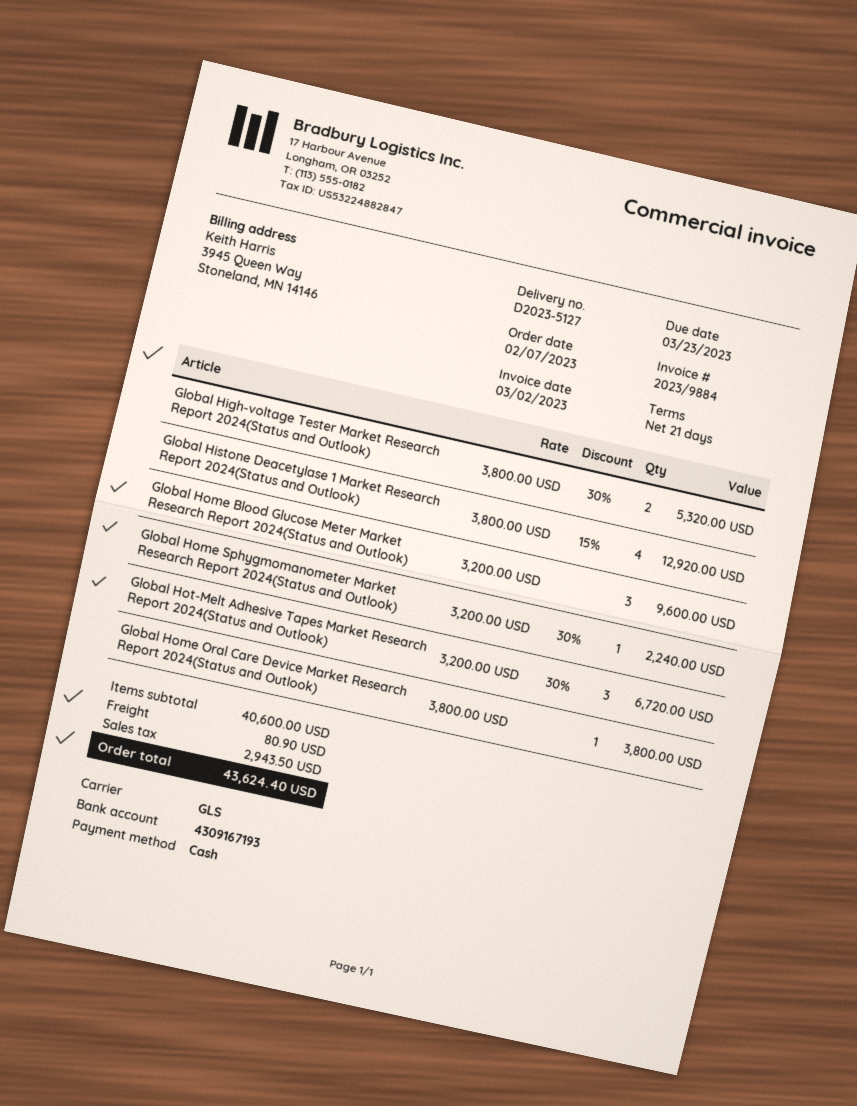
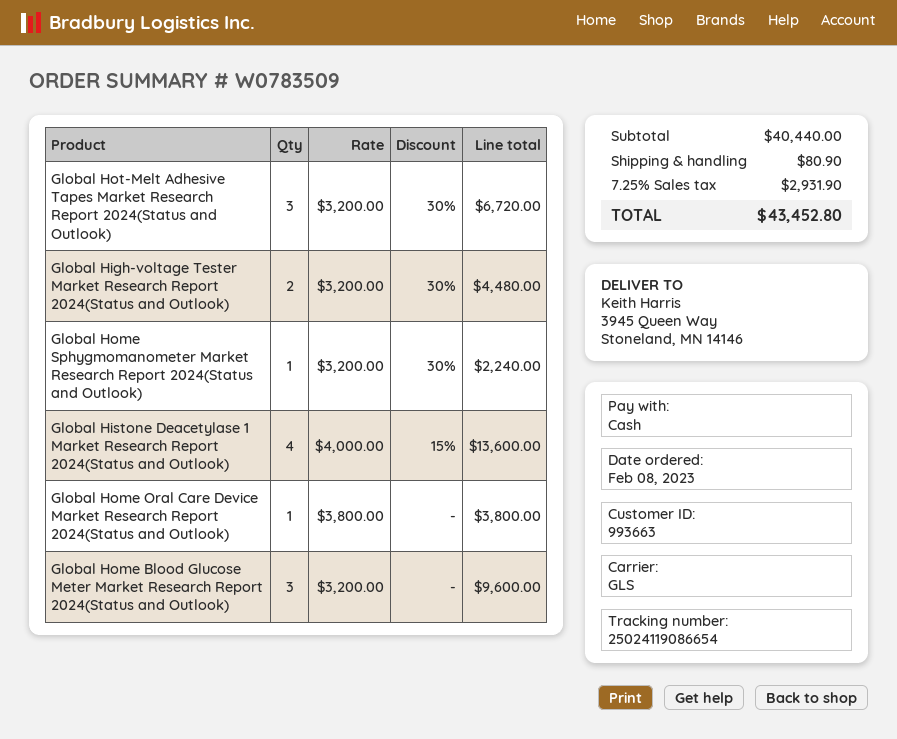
order date: 2023-02-07 -> 2023-02-08
Global High-voltage Tester Market Research Report 2024(Status and Outlook): 2 x 3800.00 - 30% = 5320.00 -> 2 x 3200.00 - 30% = 4480.00
Global Histone Deacetylase 1 Market Research Report 2024(Status and Outlook): 4 x 3800.00 - 15% = 12920.00 -> 4 x 4000.00 - 15% = 13600.00
subtotal: 40600.00 -> 40440.00
tax: 2943.50 -> 2931.90
total: 43624.40 -> 43452.80

